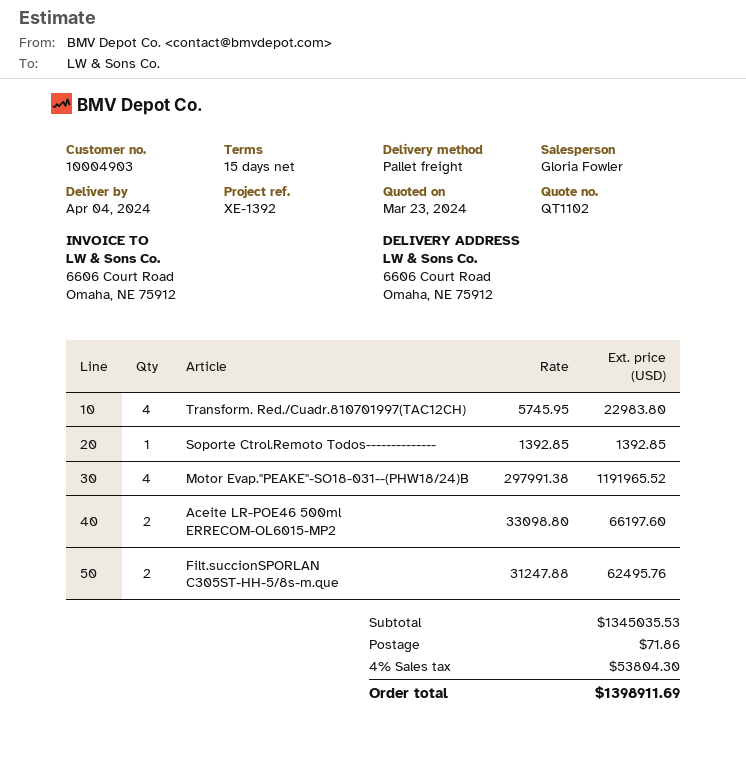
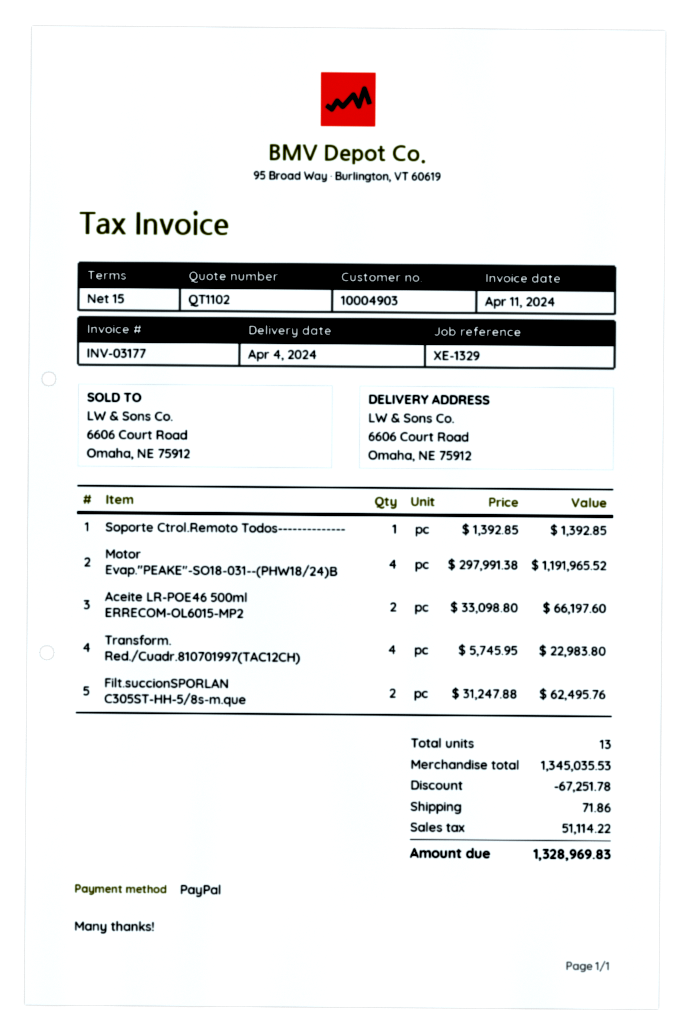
reference: XE-1392 -> XE-1329
discount: none -> 67251.78
tax: 53804.30 -> 51114.22
total: 1398911.69 -> 1328969.83

